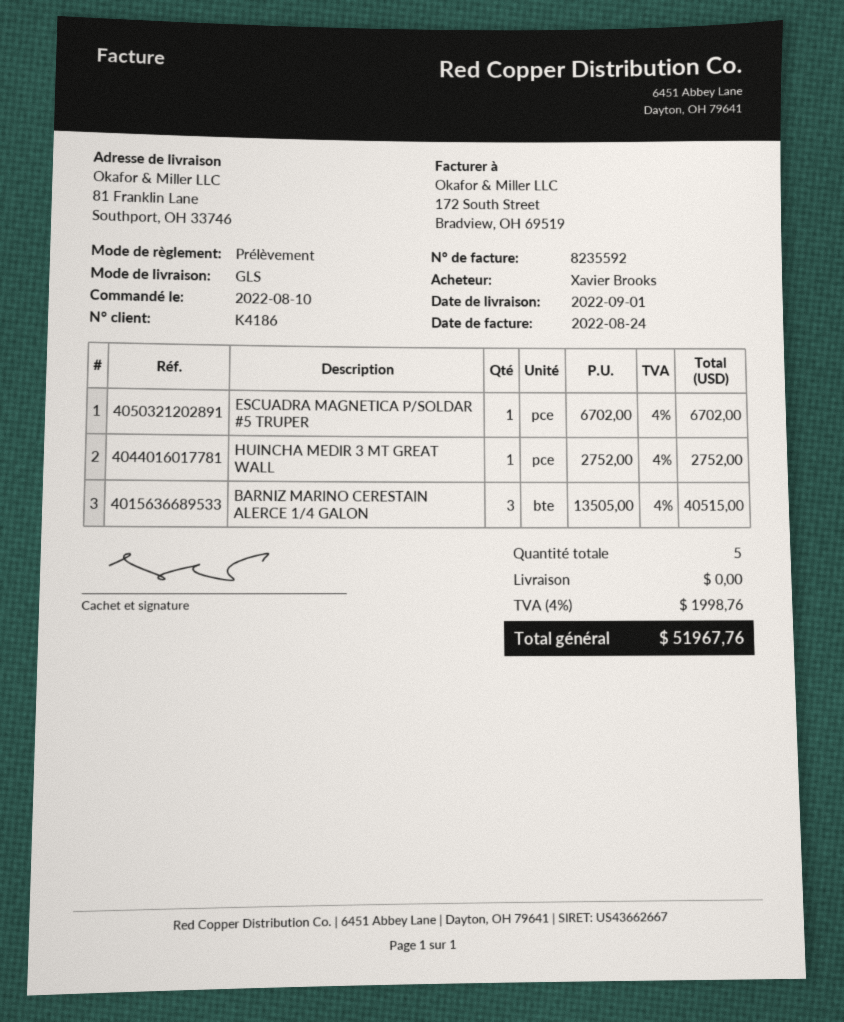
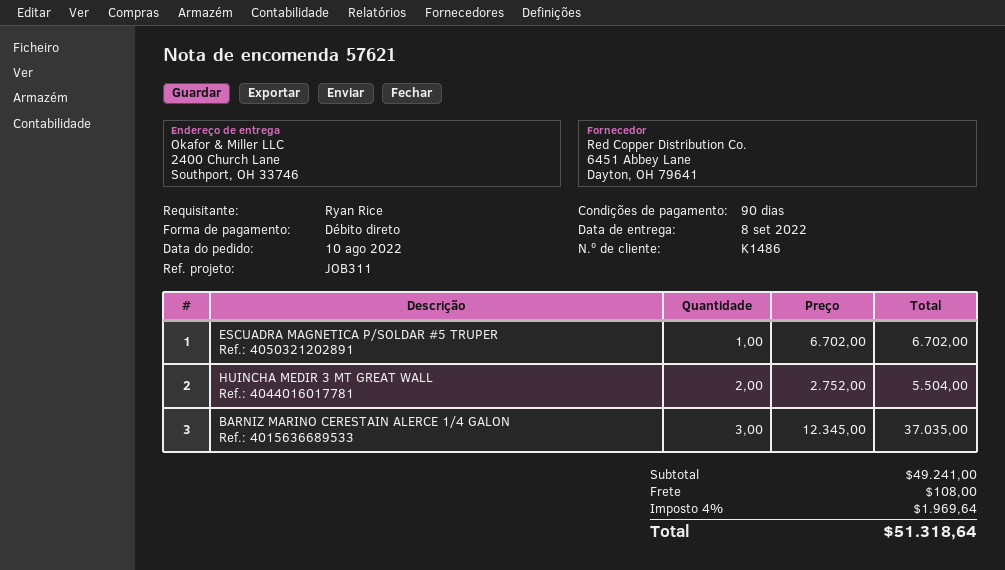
delivery date: 2022-09-01 -> 2022-09-08
customer number: K4186 -> K1486
ordered by: Xavier Brooks -> Ryan Rice
ship to: 81 Franklin Lane, Southport, OH 33746 -> 2400 Church Lane, Southport, OH 33746
HUINCHA MEDIR 3 MT GREAT WALL: 1 x 2752.00 = 2752.00 -> 2 x 2752.00 = 5504.00
BARNIZ MARINO CERESTAIN ALERCE 1/4 GALON: 3 x 13505.00 = 40515.00 -> 3 x 12345.00 = 37035.00
shipping: 0.00 -> 108.00
tax: 4% = 1998.76 -> 4% = 1969.64
total: 51967.76 -> 51318.64

